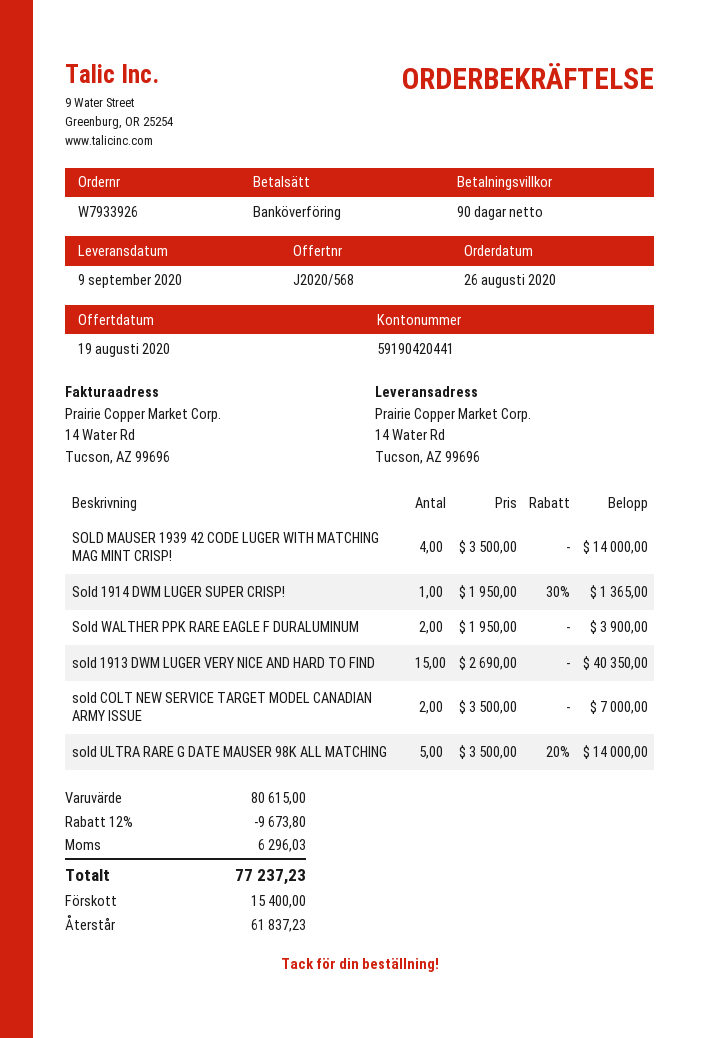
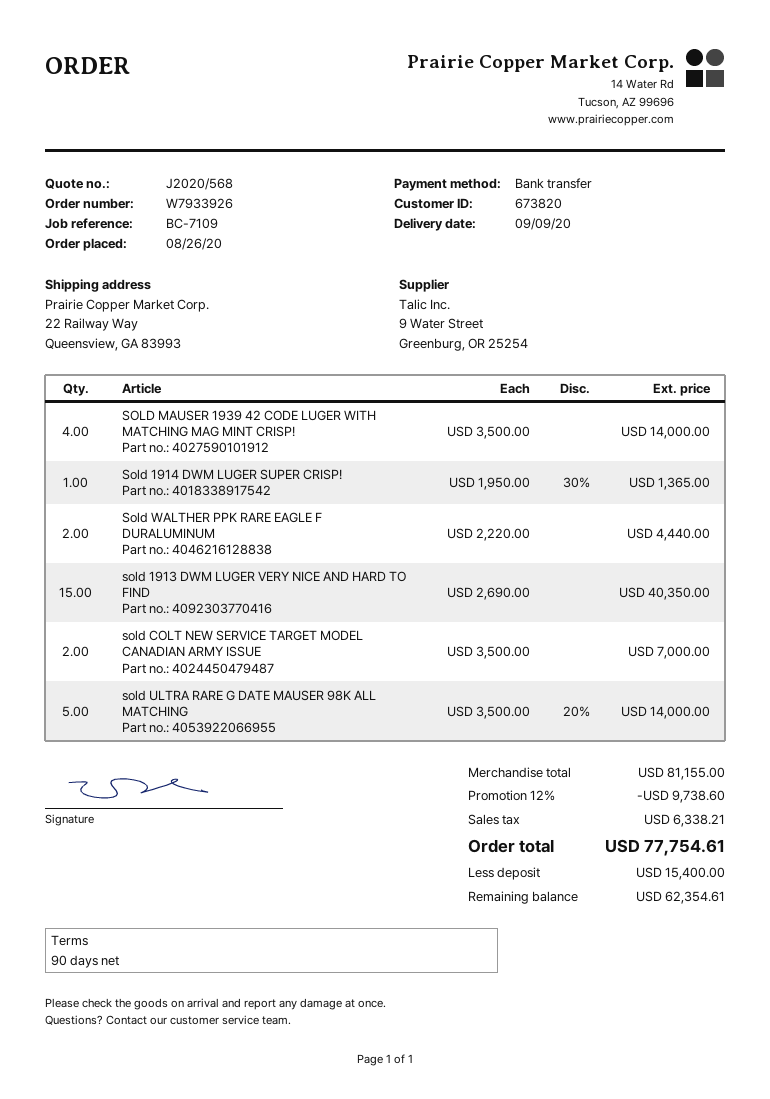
ship to: 14 Water Rd, Tucson, AZ 99696 -> 22 Railway Way, Queensview, GA 83993
Sold WALTHER PPK RARE EAGLE F DURALUMINUM: 2 x 1950.00 = 3900.00 -> 2 x 2220.00 = 4440.00
subtotal: 80615.00 -> 81155.00
discount: 12% = 9673.80 -> 12% = 9738.60
tax: 6296.03 -> 6338.21
total: 77237.23 -> 77754.61
balance: 61837.23 -> 62354.61

